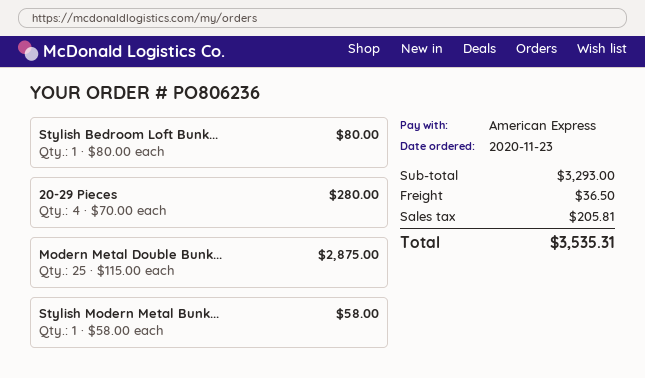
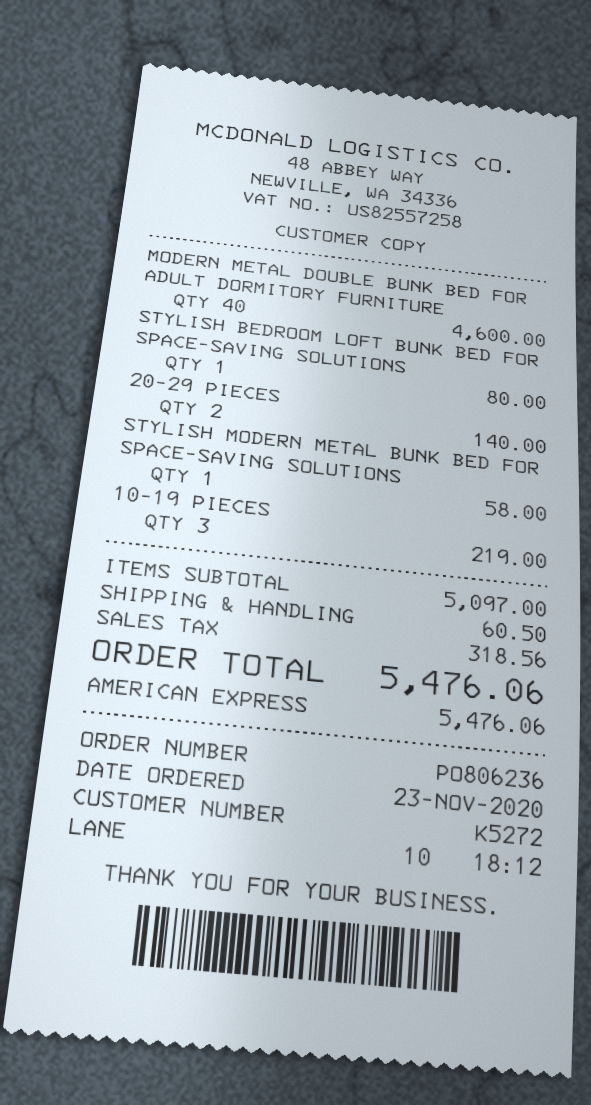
20-29 Pieces: 4 for 280.00 -> 2 for 140.00
Modern Metal Double Bunk...: 25 for 2875.00 -> 40 for 4600.00
10-19 PIECES: none -> 3 for 219.00
subtotal: 3293.00 -> 5097.00
shipping: 36.50 -> 60.50
tax: 205.81 -> 318.56
total: 3535.31 -> 5476.06

